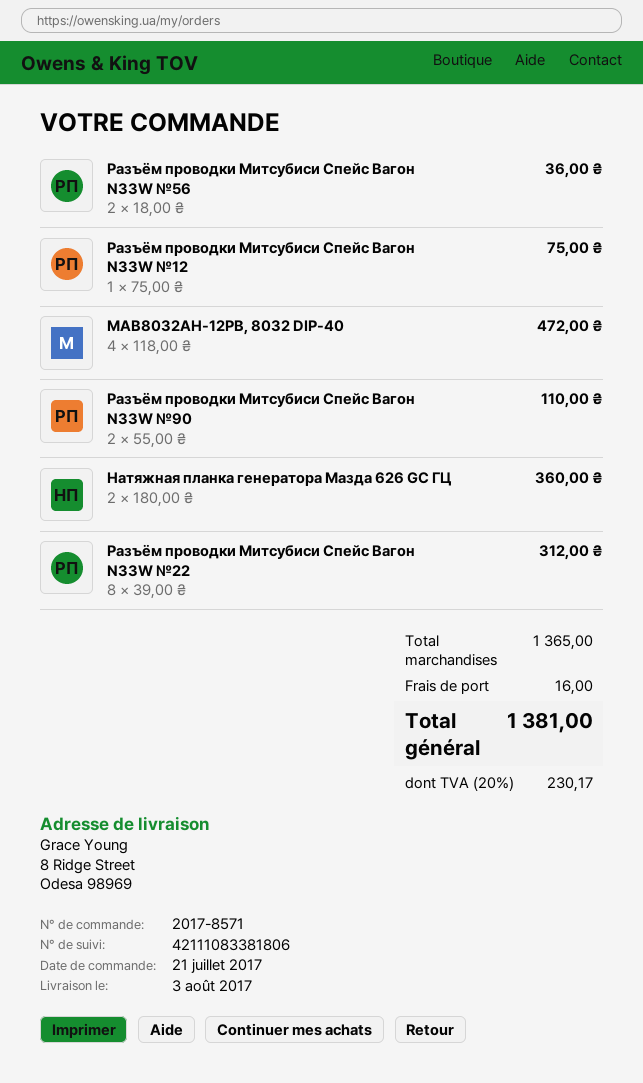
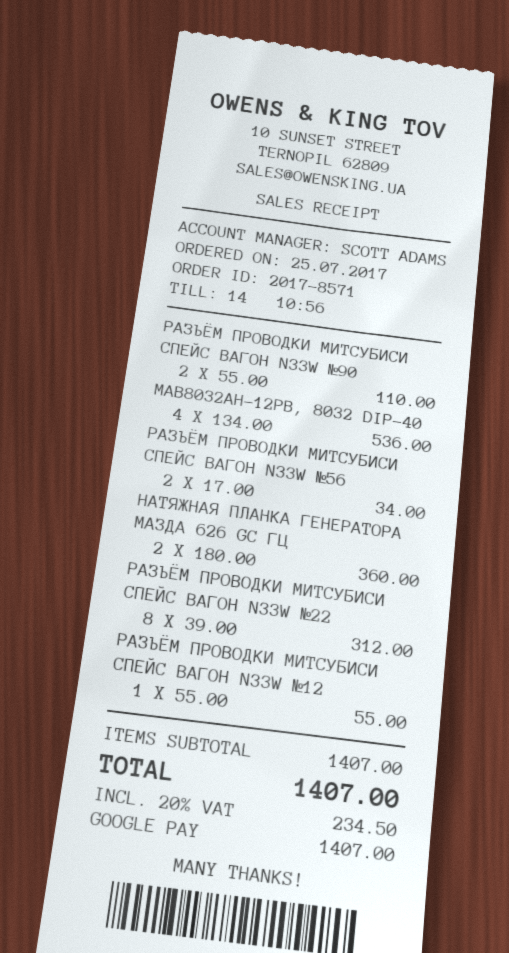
order date: 2017-07-21 -> 2017-07-25
Разъём проводки Митсубиси Спейс Вагон N33W №56: 2 x 18.00 = 36.00 -> 2 x 17.00 = 34.00
Разъём проводки Митсубиси Спейс Вагон N33W №12: 1 x 75.00 = 75.00 -> 1 x 55.00 = 55.00
MAB8032AH-12PB, 8032 DIP-40: 4 x 118.00 = 472.00 -> 4 x 134.00 = 536.00
subtotal: 1365.00 -> 1407.00
shipping: 16.00 -> none
tax: 20% = 230.17 -> 20% = 234.50
total: 1381.00 -> 1407.00

